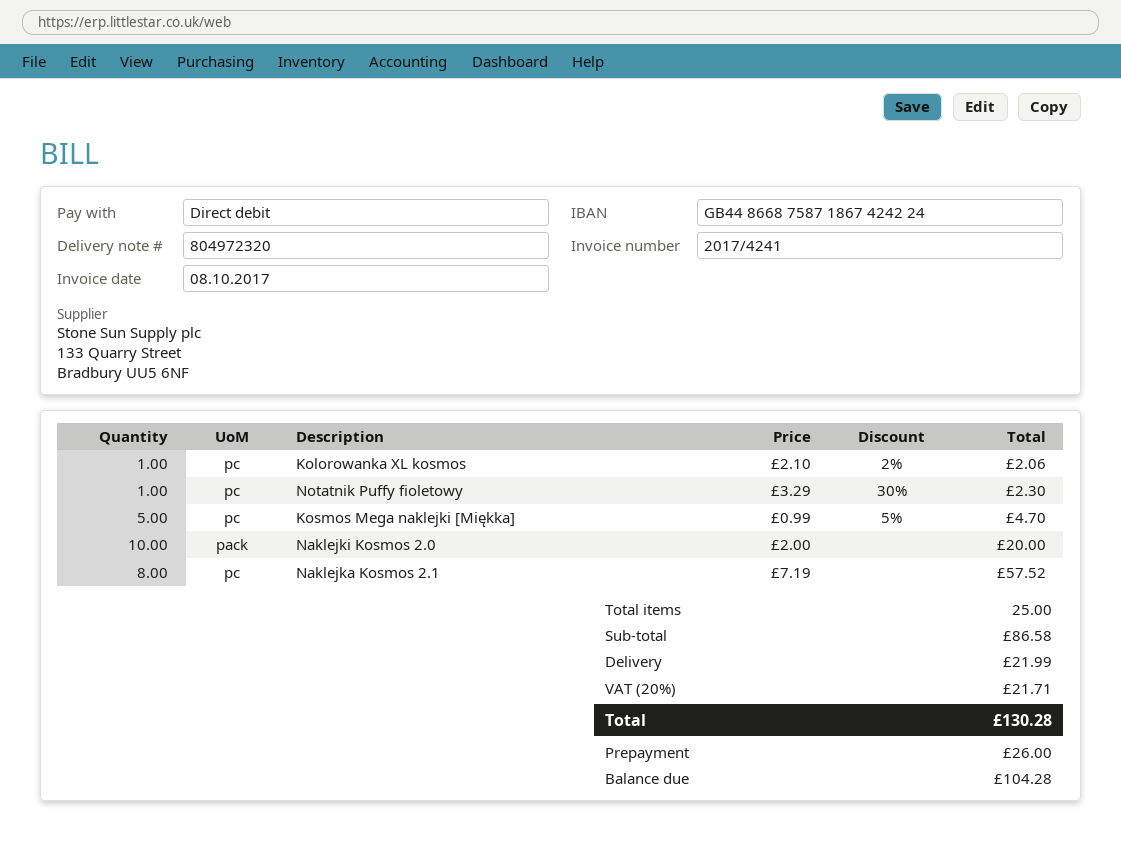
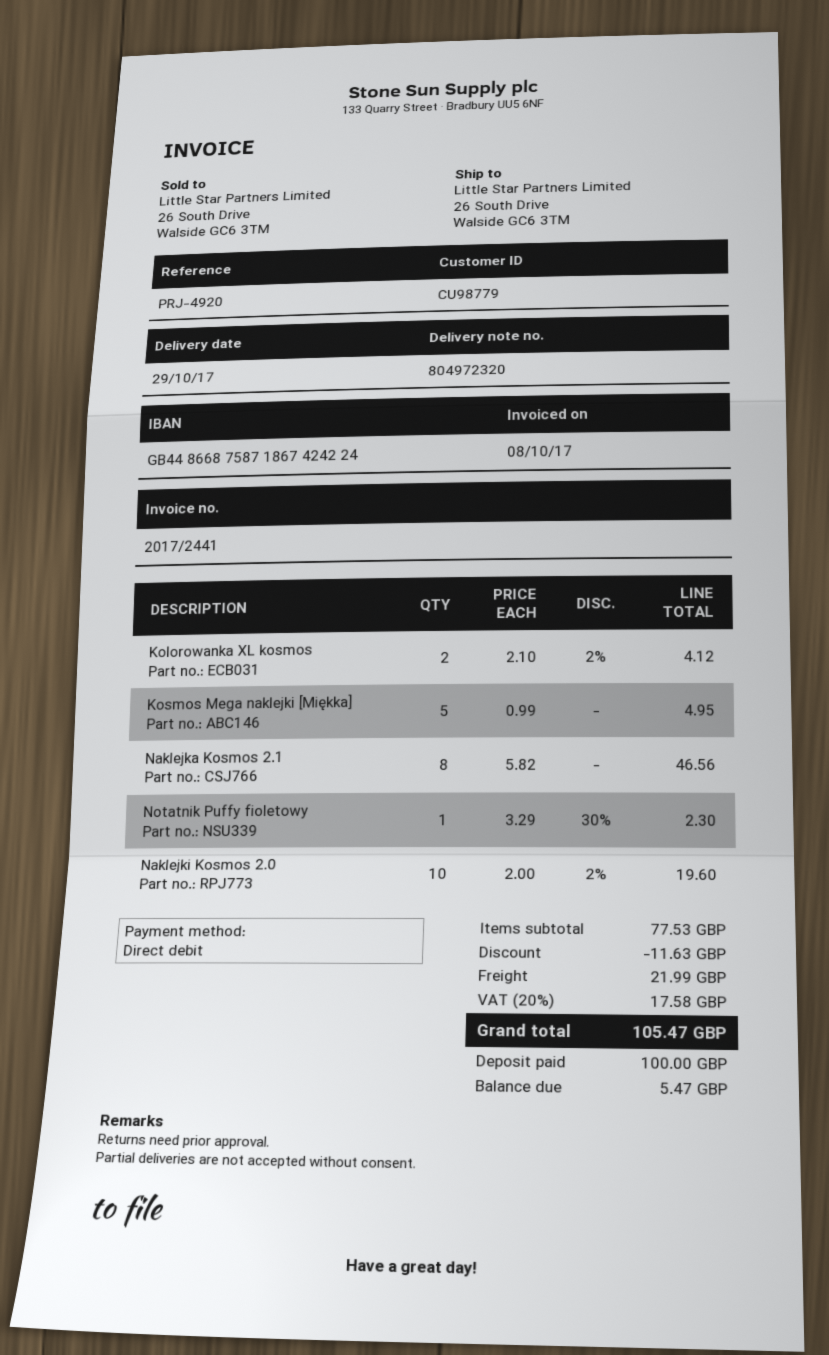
invoice number: 2017/4241 -> 2017/2441
Kolorowanka XL kosmos: 1 x 2.10 - 2% = 2.06 -> 2 x 2.10 - 2% = 4.12
Kosmos Mega naklejki [Miękka]: 5 x 0.99 - 5% = 4.70 -> 5 x 0.99 = 4.95
Naklejki Kosmos 2.0: 10 x 2.00 = 20.00 -> 10 x 2.00 - 2% = 19.60
Naklejka Kosmos 2.1: 8 x 7.19 = 57.52 -> 8 x 5.82 = 46.56
subtotal: 86.58 -> 77.53
discount: none -> 11.63
tax: 20% = 21.71 -> 20% = 17.58
total: 130.28 -> 105.47
deposit: 26.00 -> 100.00
balance: 104.28 -> 5.47

